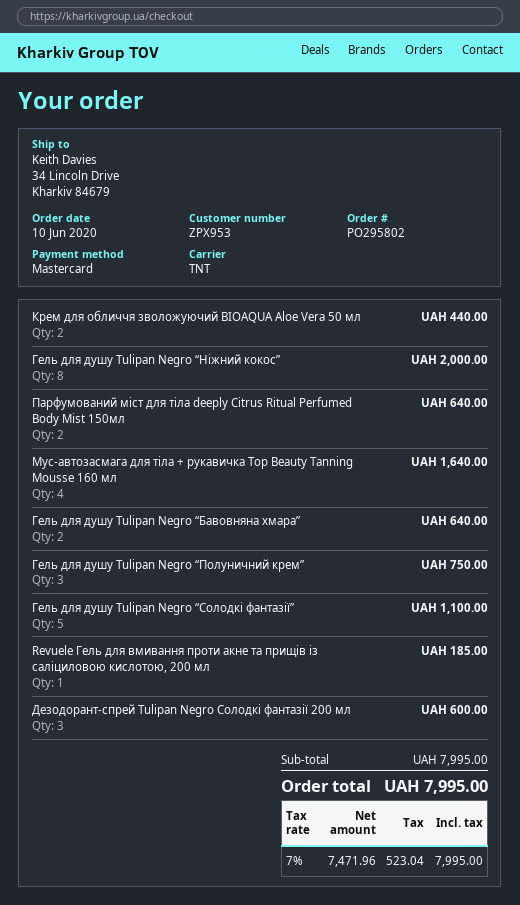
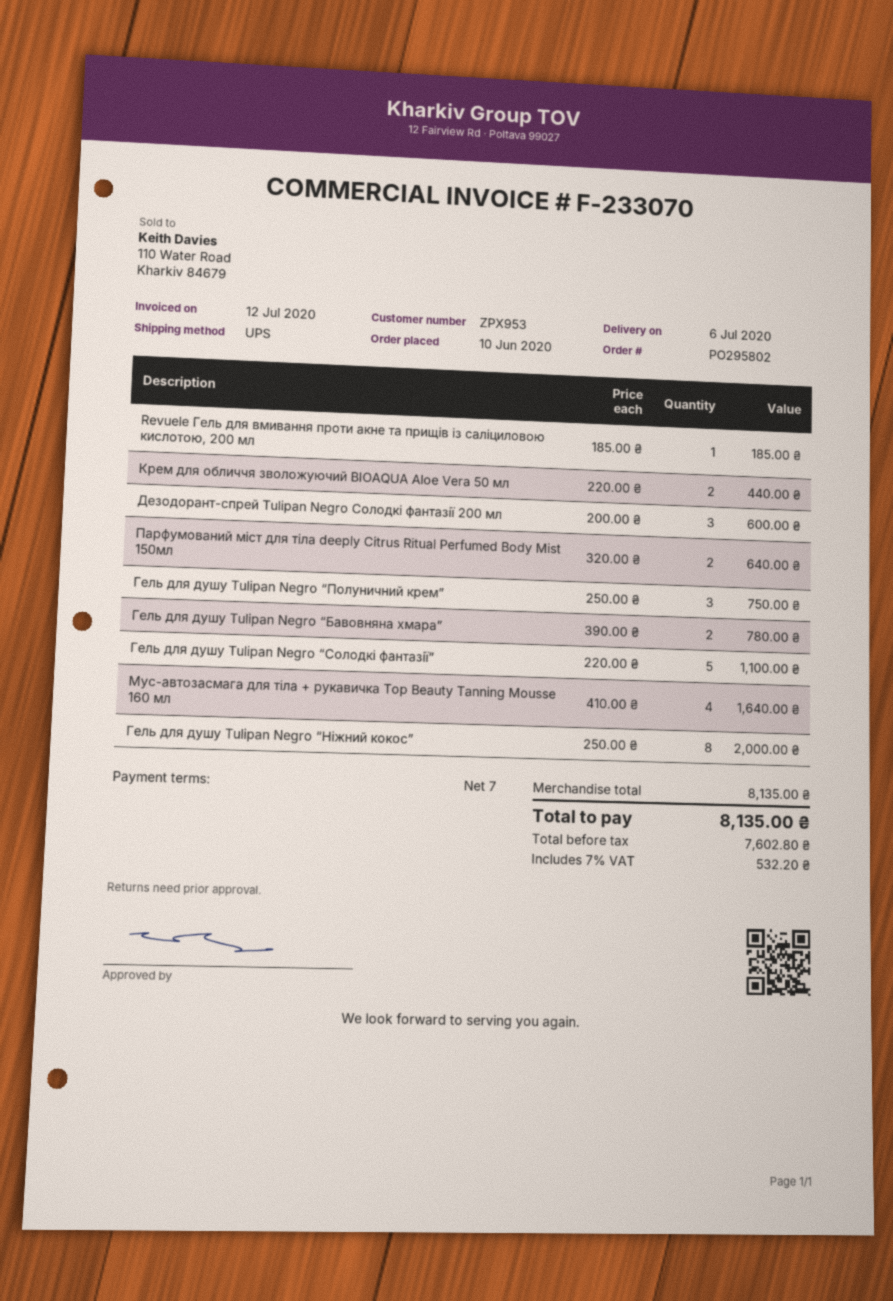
shipping method: TNT -> UPS
Гель для душу Tulipan Negro “Бавовняна хмара”: 2 for 640.00 -> 2 for 780.00
subtotal: 7995.00 -> 8135.00
net: 7471.96 -> 7602.80
tax: 7% = 523.04 -> 7% = 532.20
total: 7995.00 -> 8135.00

